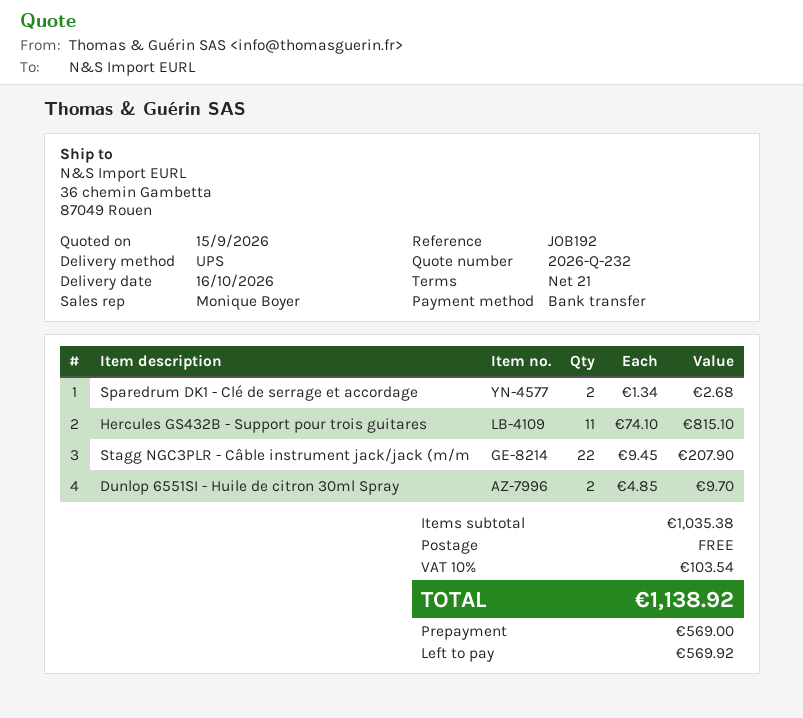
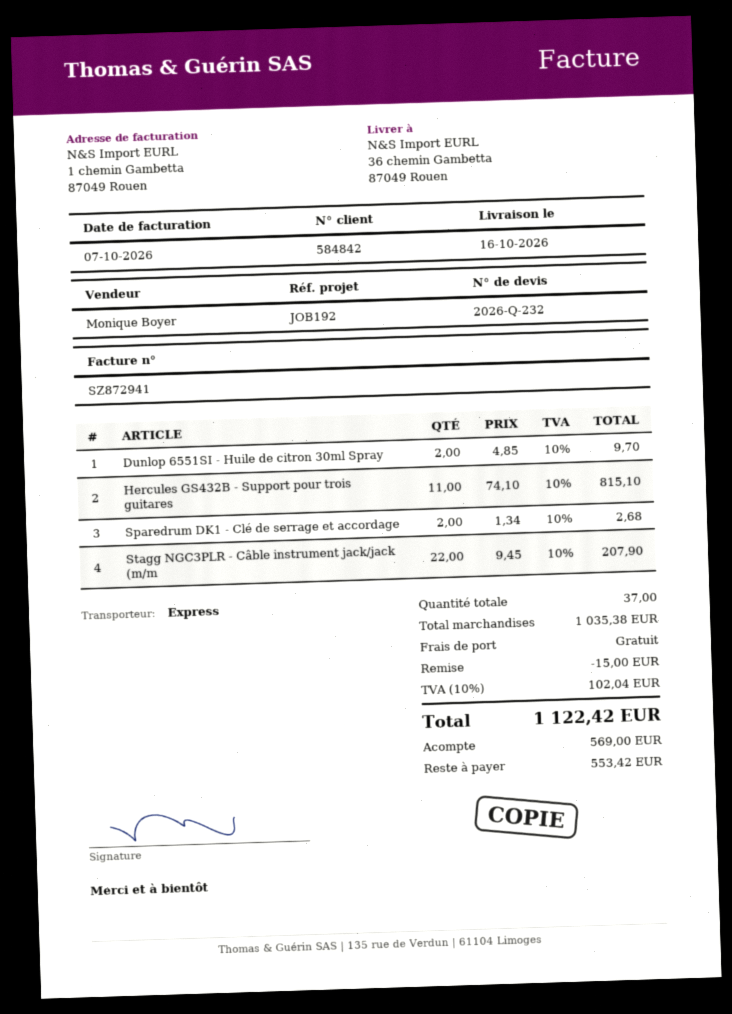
shipping method: UPS -> express
discount: none -> 15.00
tax: 10% = 103.54 -> 10% = 102.04
total: 1138.92 -> 1122.42
balance: 569.92 -> 553.42

